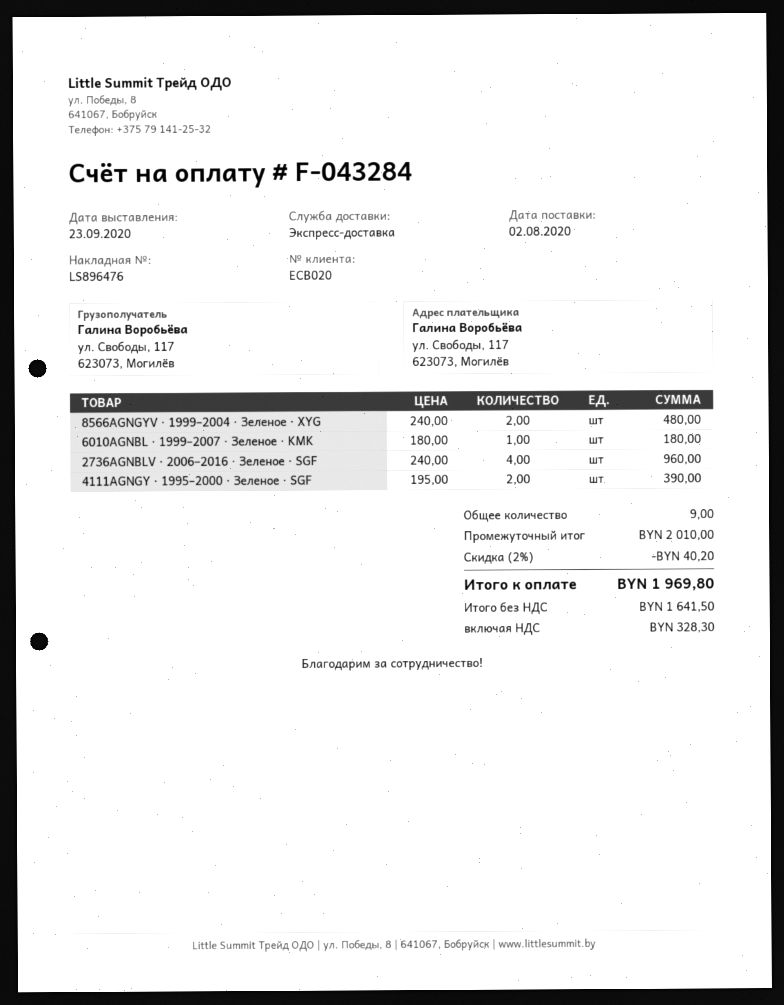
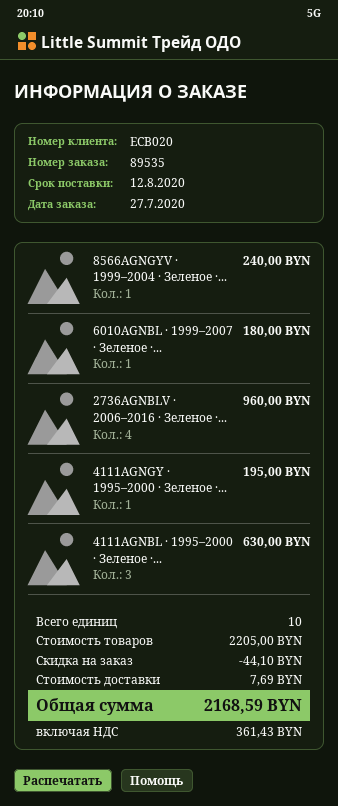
delivery date: 2020-08-02 -> 2020-08-12
8566AGNGYV · 1999–2004 · Зеленое · XYG: 2 for 480.00 -> 1 for 240.00
4111AGNGY · 1995–2000 · Зеленое · SGF: 2 for 390.00 -> 1 for 195.00
4111AGNBL · 1995–2000 · Зеленое ·...: none -> 3 for 630.00
total quantity: 9 -> 10
subtotal: 2010.00 -> 2205.00
discount: 40.20 -> 44.10
shipping: none -> 7.69
tax: 328.30 -> 361.43
total: 1969.80 -> 2168.59

